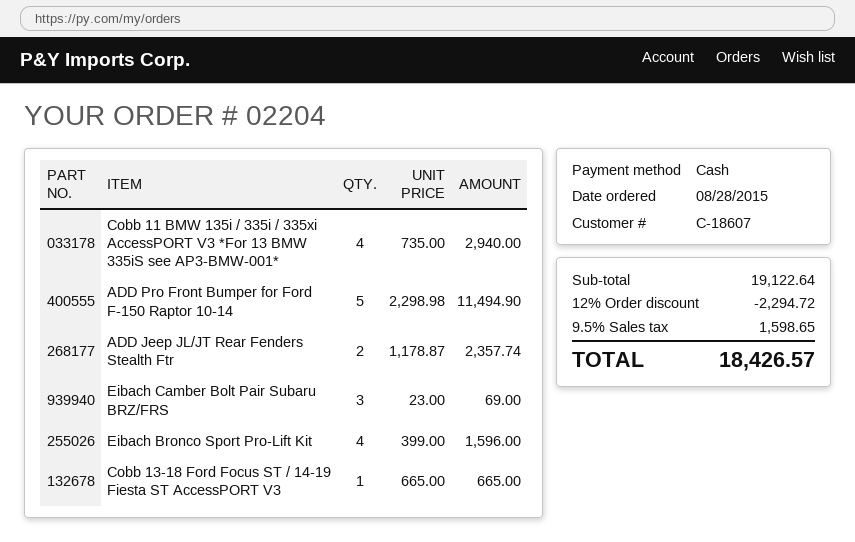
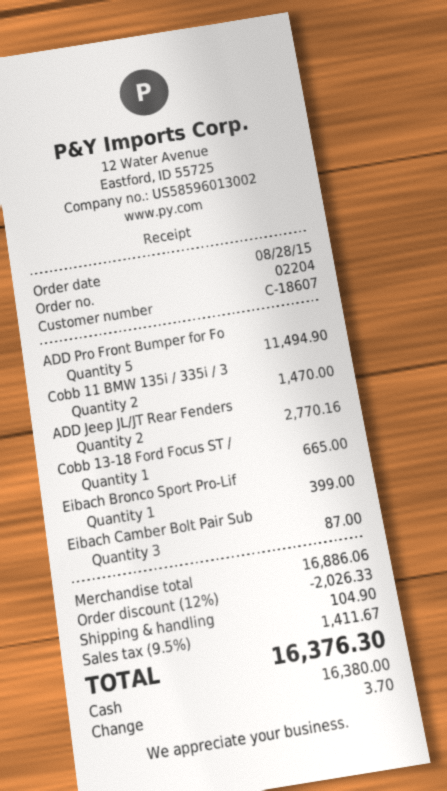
Cobb 11 BMW 135i / 335i / 335xi AccessPORT V3 *For 13 BMW 335iS see AP3-BMW-001*: 4 for 2940.00 -> 2 for 1470.00
ADD Jeep JL/JT Rear Fenders Stealth Ftr: 2 for 2357.74 -> 2 for 2770.16
Eibach Camber Bolt Pair Subaru BRZ/FRS: 3 for 69.00 -> 3 for 87.00
Eibach Bronco Sport Pro-Lift Kit: 4 for 1596.00 -> 1 for 399.00
subtotal: 19122.64 -> 16886.06
discount: 12% = 2294.72 -> 12% = 2026.33
shipping: none -> 104.90
tax: 9.5% = 1598.65 -> 9.5% = 1411.67
total: 18426.57 -> 16376.30

